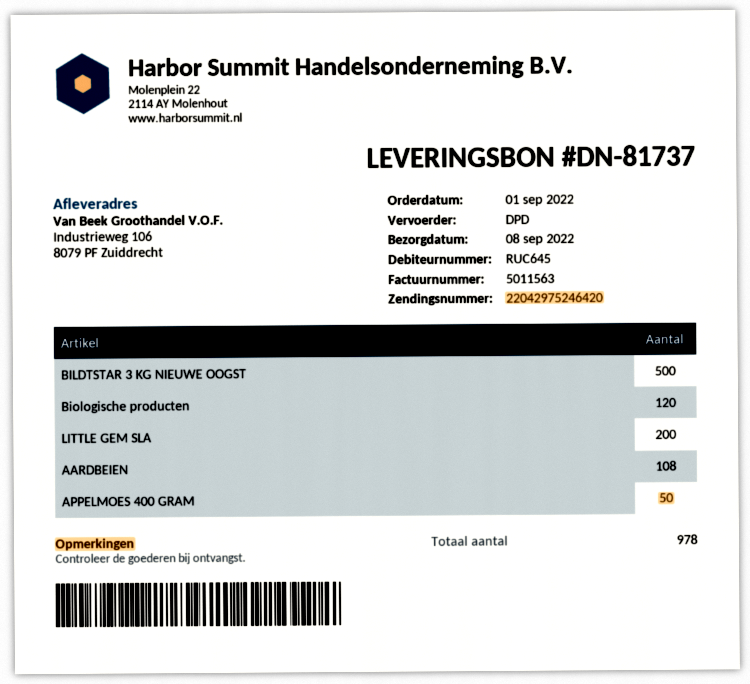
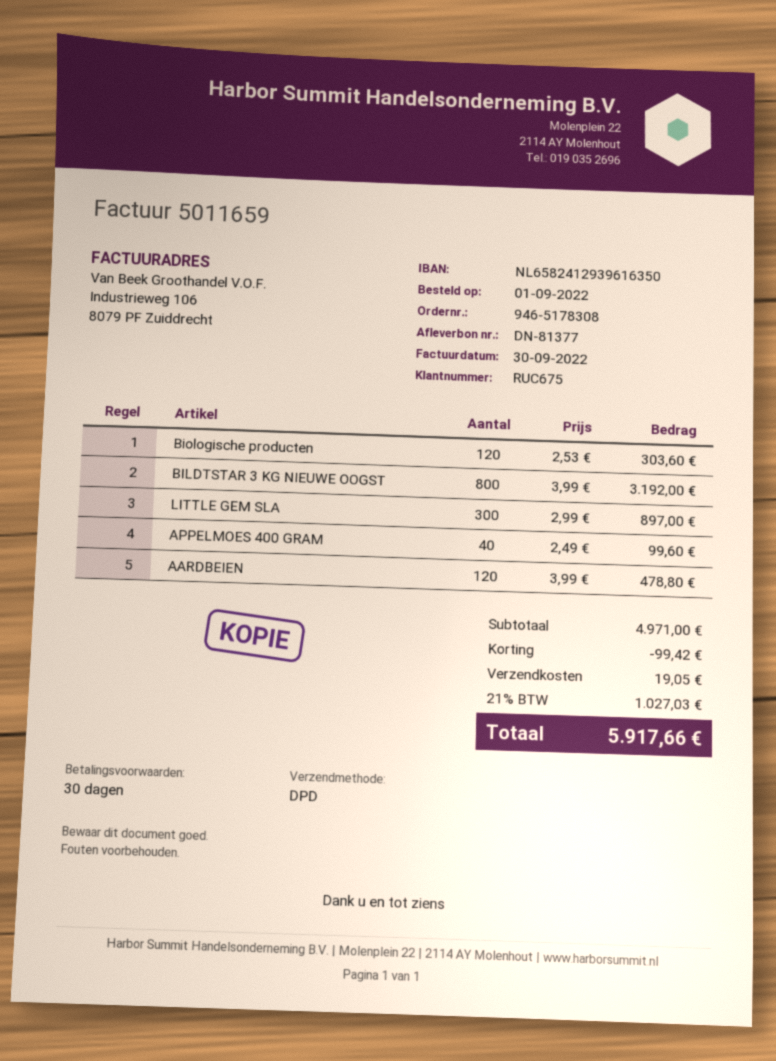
delivery note number: DN-81737 -> DN-81377
invoice number: 5011563 -> 5011659
customer number: RUC645 -> RUC675
BILDTSTAR 3 KG NIEUWE OOGST: 500 -> 800
LITTLE GEM SLA: 200 -> 300
AARDBEIEN: 108 -> 120
APPELMOES 400 GRAM: 50 -> 40

